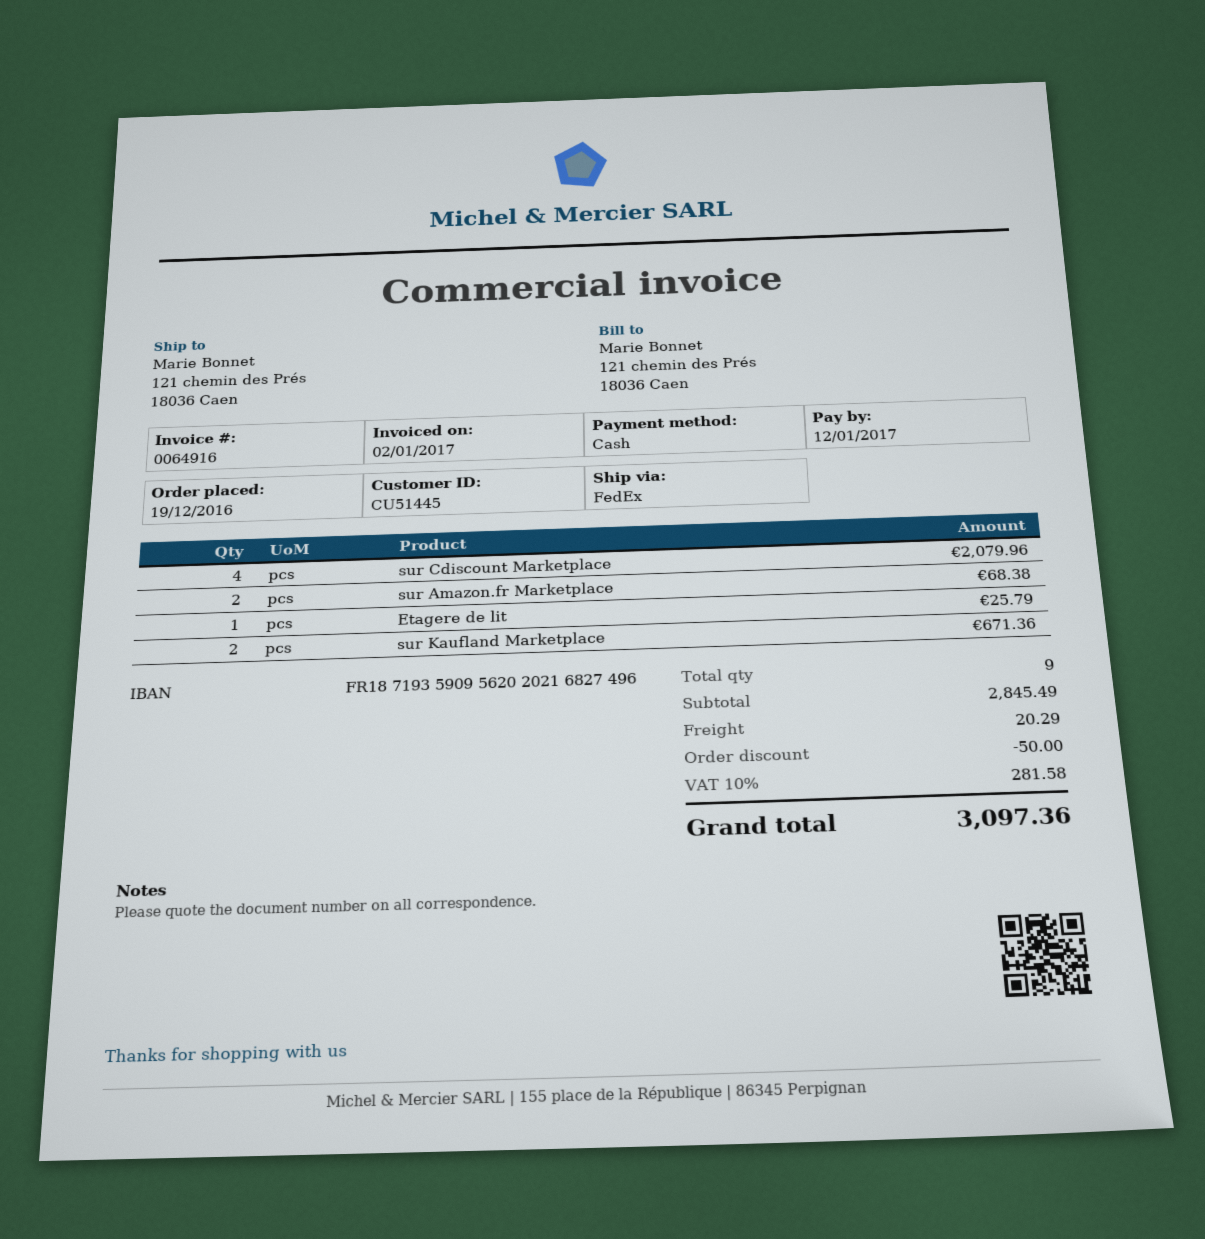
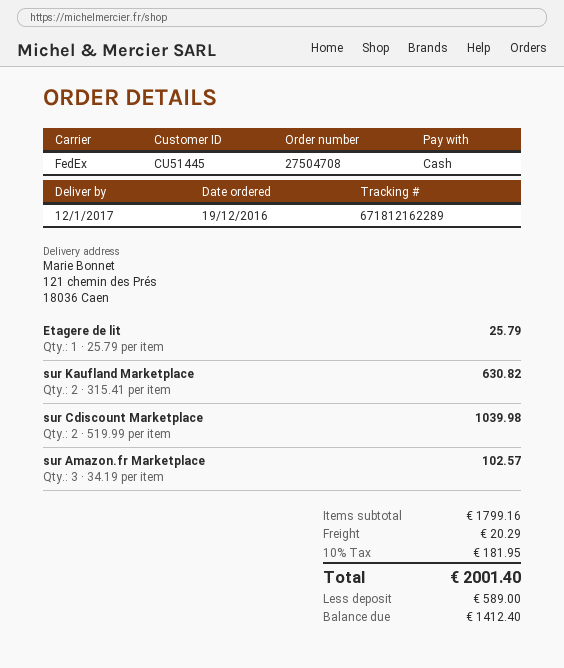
sur Cdiscount Marketplace: 4 for 2079.96 -> 2 for 1039.98
sur Amazon.fr Marketplace: 2 for 68.38 -> 3 for 102.57
sur Kaufland Marketplace: 2 for 671.36 -> 2 for 630.82
subtotal: 2845.49 -> 1799.16
discount: 50.00 -> none
tax: 10% = 281.58 -> 10% = 181.95
total: 3097.36 -> 2001.40

